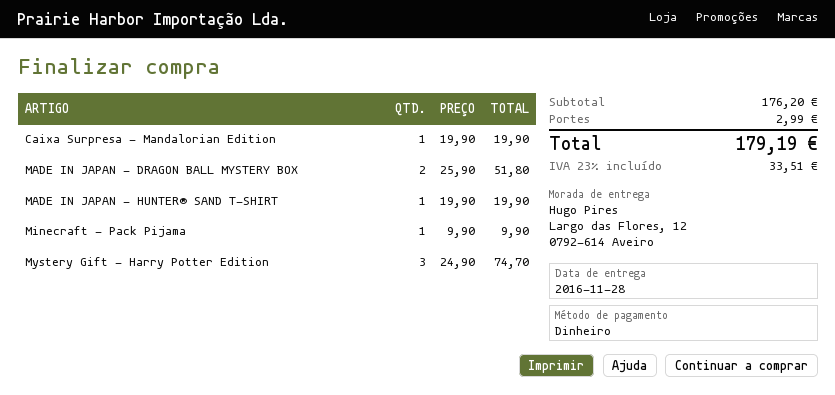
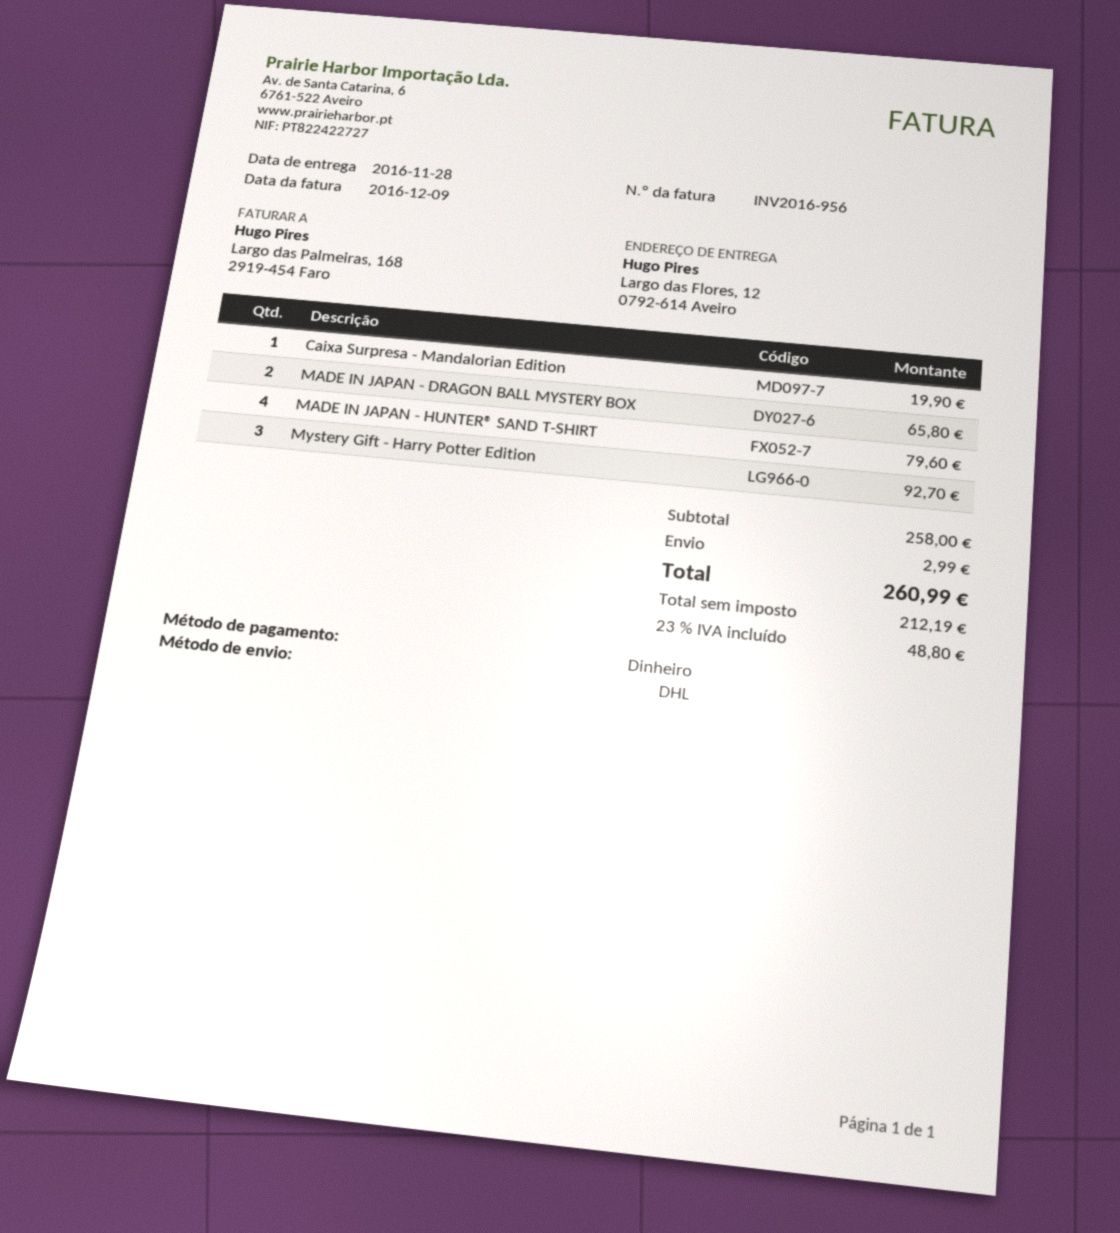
MADE IN JAPAN - DRAGON BALL MYSTERY BOX: 2 for 51.80 -> 2 for 65.80
MADE IN JAPAN - HUNTER® SAND T-SHIRT: 1 for 19.90 -> 4 for 79.60
Minecraft - Pack Pijama: 1 for 9.90 -> none
Mystery Gift - Harry Potter Edition: 3 for 74.70 -> 3 for 92.70
subtotal: 176.20 -> 258.00
tax: 23% = 33.51 -> 23% = 48.80
total: 179.19 -> 260.99

